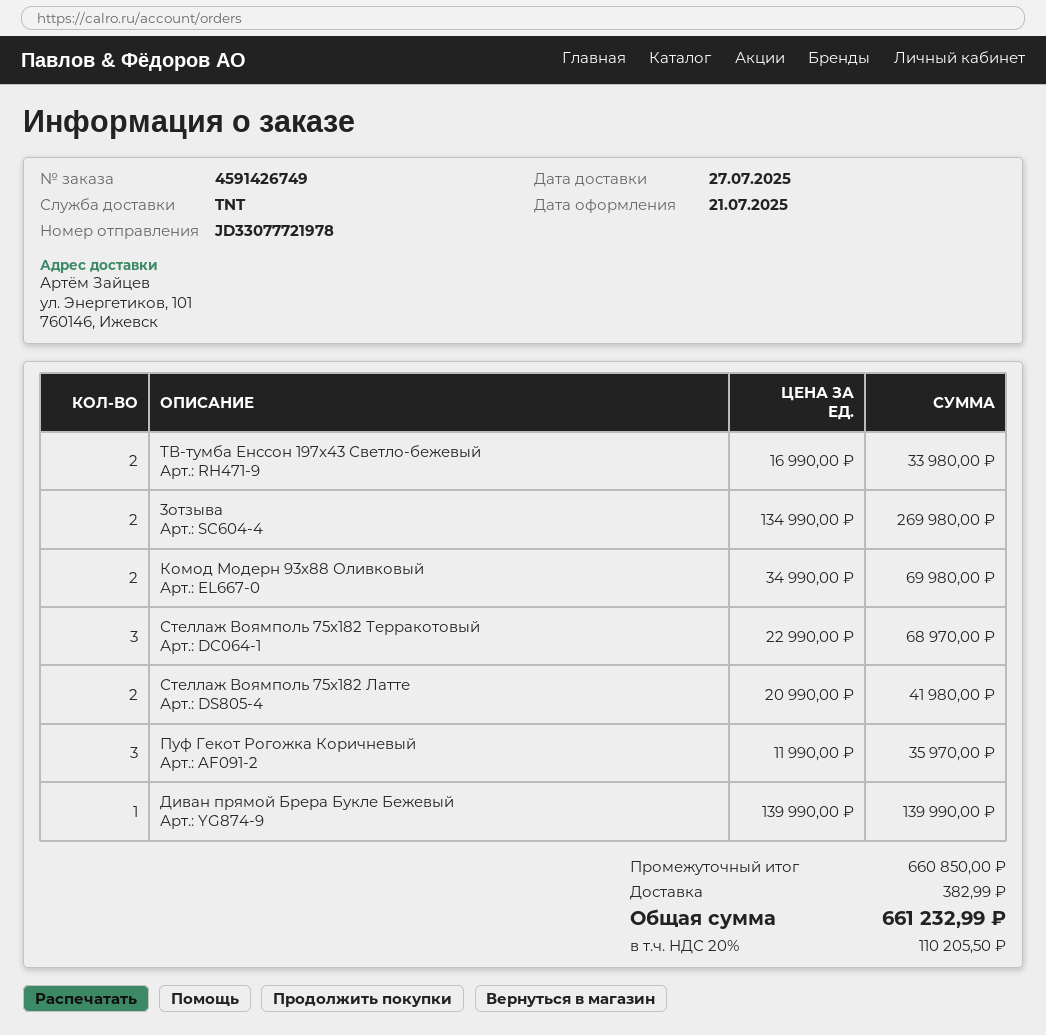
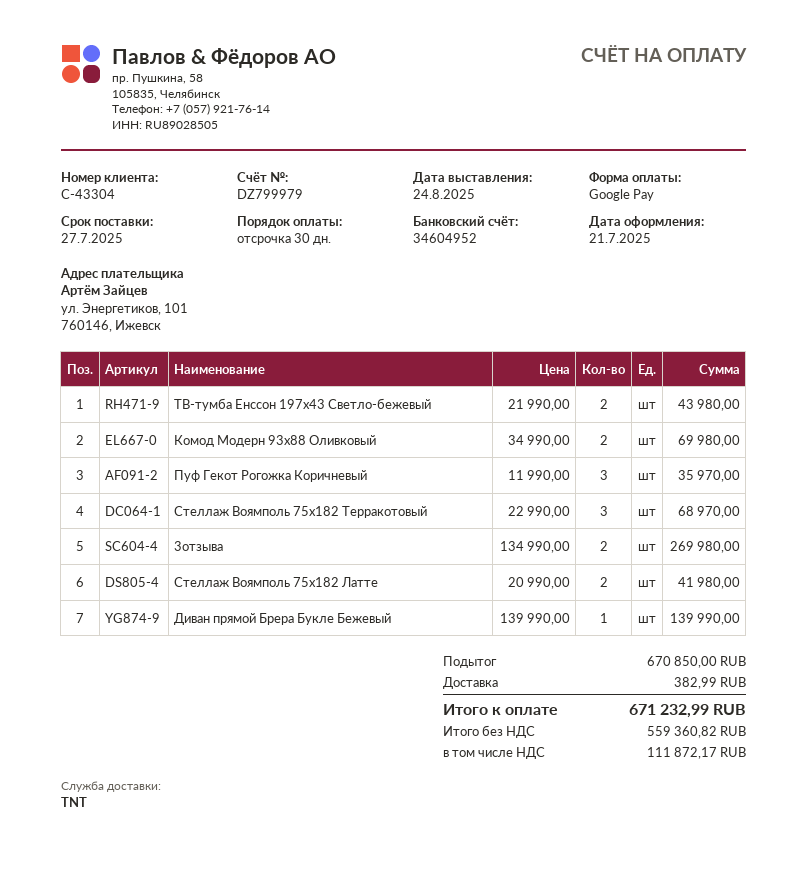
ТВ-тумба Енссон 197x43 Светло-бежевый: 2 x 16990.00 = 33980.00 -> 2 x 21990.00 = 43980.00
subtotal: 660850.00 -> 670850.00
tax: 110205.50 -> 111872.17
total: 661232.99 -> 671232.99

